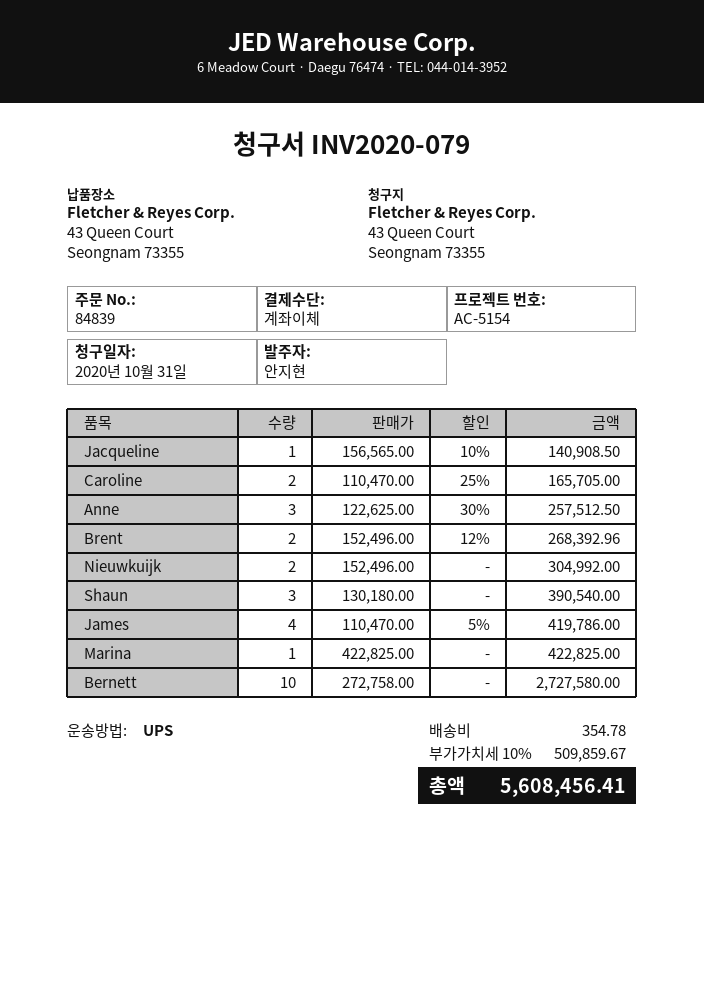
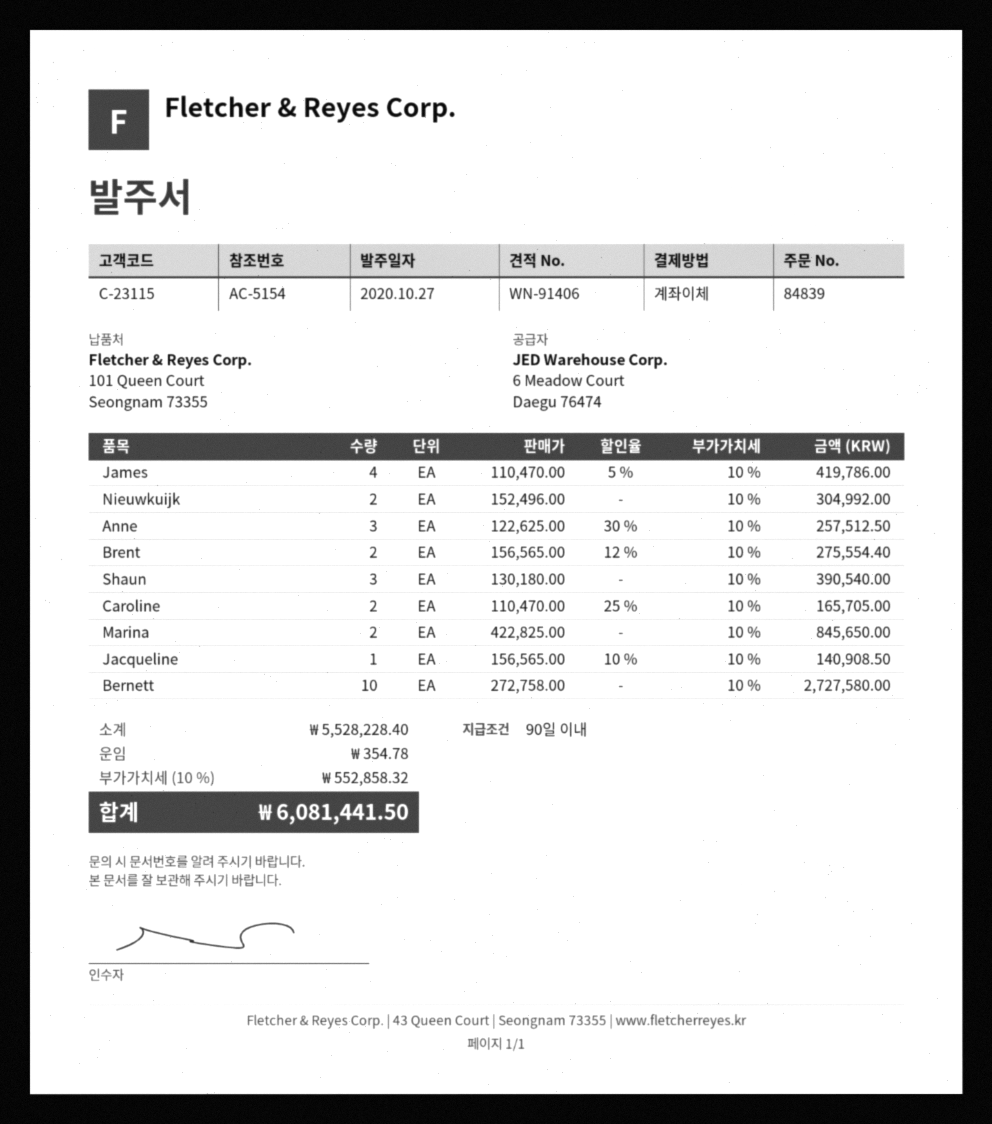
ship to: 43 Queen Court, Seongnam 73355 -> 101 Queen Court, Seongnam 73355
Brent: 2 x 152496.00 - 12% = 268392.96 -> 2 x 156565.00 - 12% = 275554.40
Marina: 1 x 422825.00 = 422825.00 -> 2 x 422825.00 = 845650.00
tax: 10% = 509859.67 -> 10% = 552858.32
total: 5608456.41 -> 6081441.50

